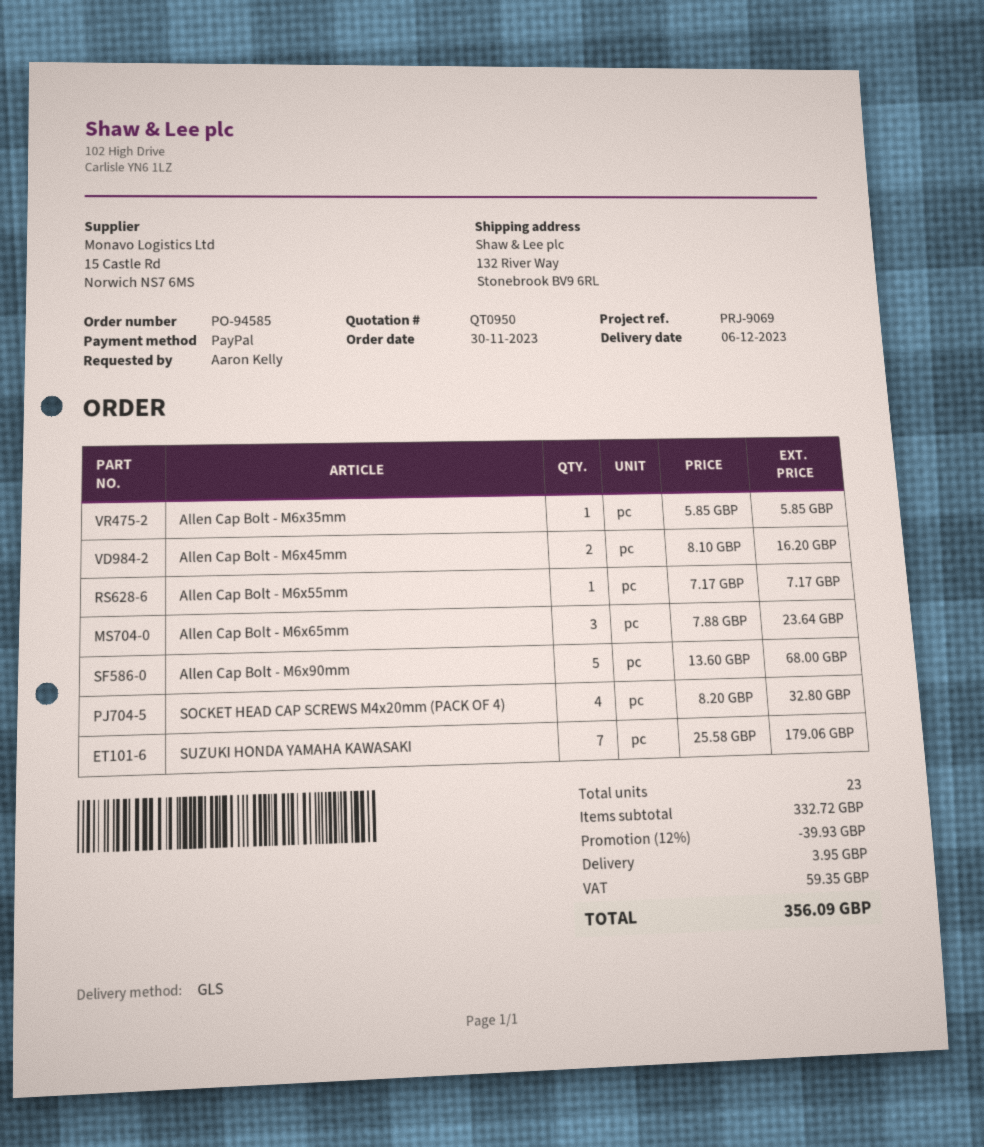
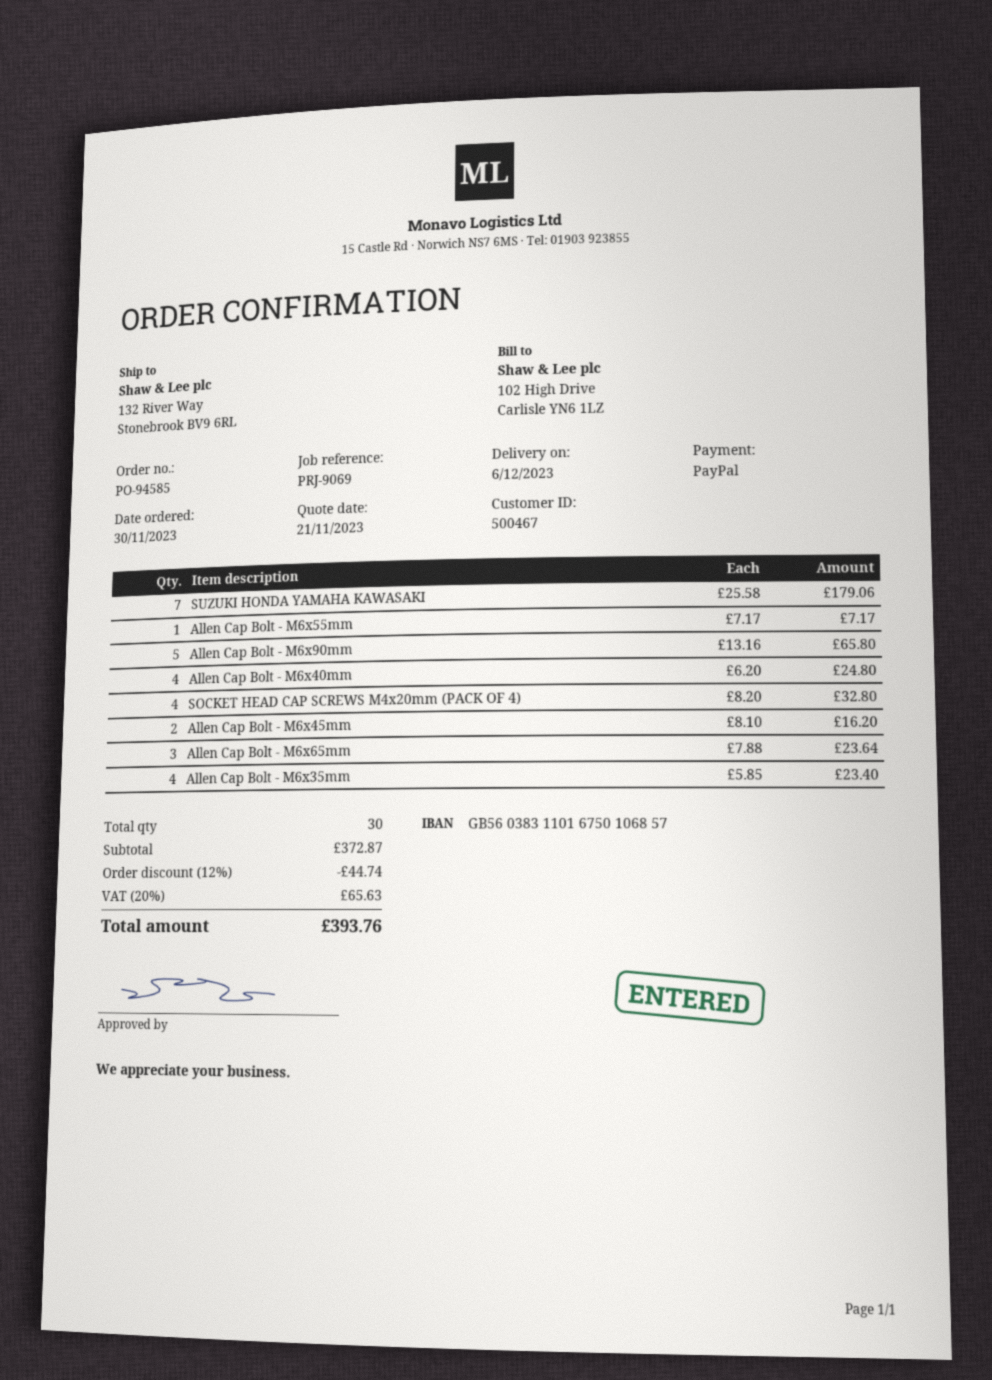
Allen Cap Bolt - M6x35mm: 1 x 5.85 = 5.85 -> 4 x 5.85 = 23.40
Allen Cap Bolt - M6x90mm: 5 x 13.60 = 68.00 -> 5 x 13.16 = 65.80
Allen Cap Bolt - M6x40mm: none -> 4 x 6.20 = 24.80
total quantity: 23 -> 30
subtotal: 332.72 -> 372.87
discount: 12% = 39.93 -> 12% = 44.74
shipping: 3.95 -> none
tax: 59.35 -> 65.63
total: 356.09 -> 393.76

